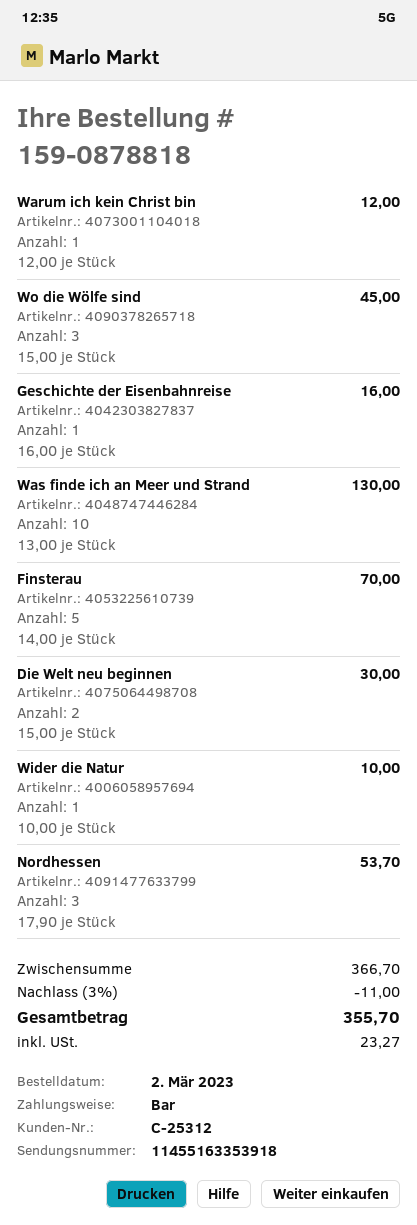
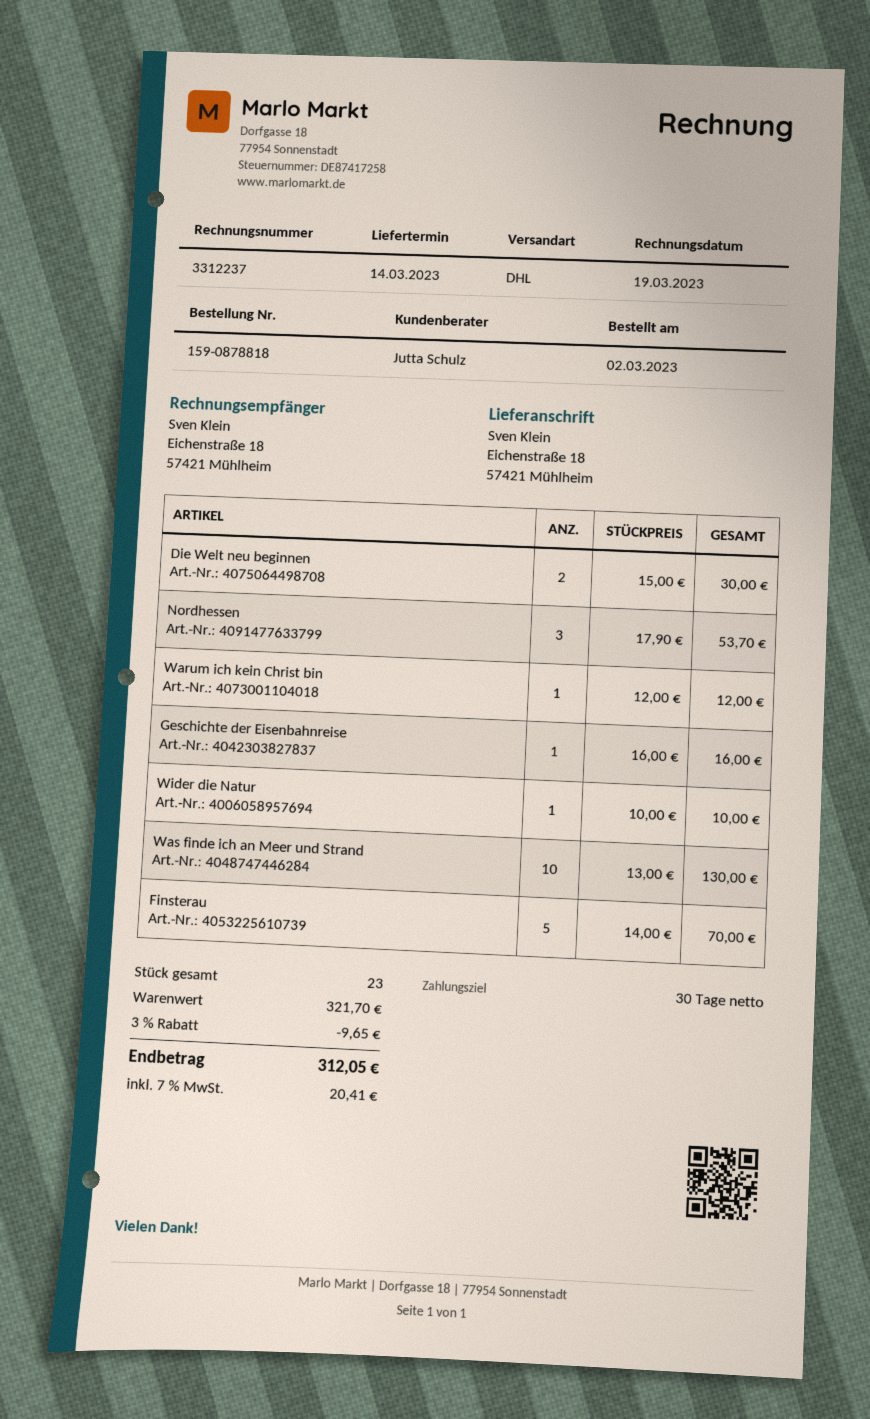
Wo die Wölfe sind: 3 x 15.00 = 45.00 -> none
subtotal: 366.70 -> 321.70
discount: 3% = 11.00 -> 3% = 9.65
tax: 23.27 -> 20.41
total: 355.70 -> 312.05

